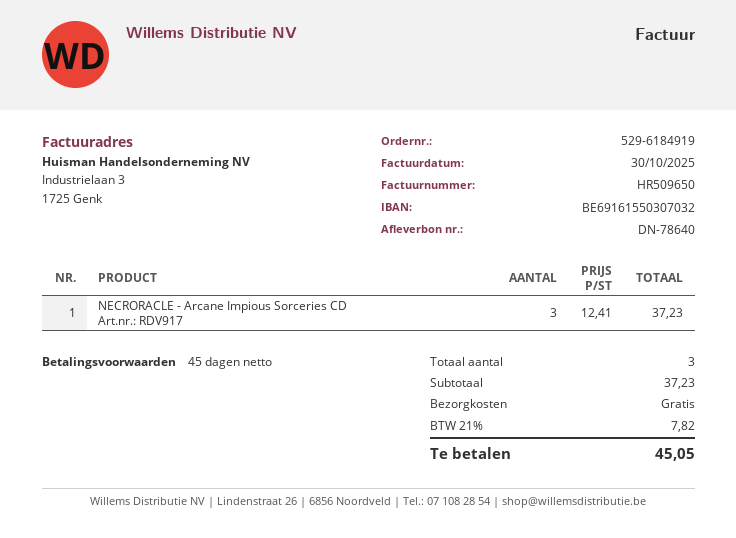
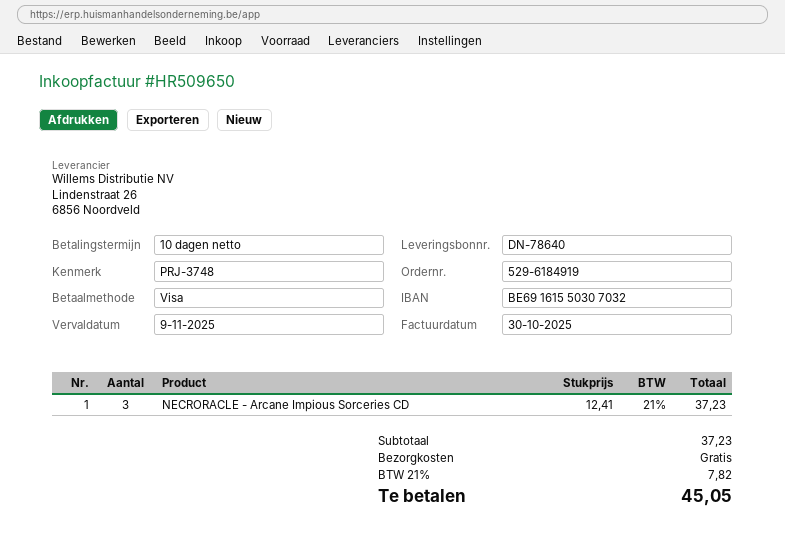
payment terms: 45 days -> 10 days

